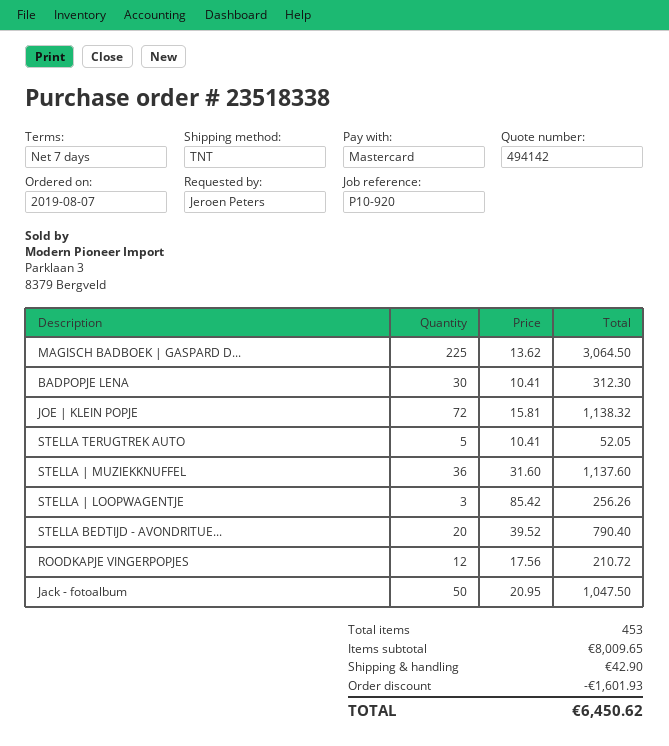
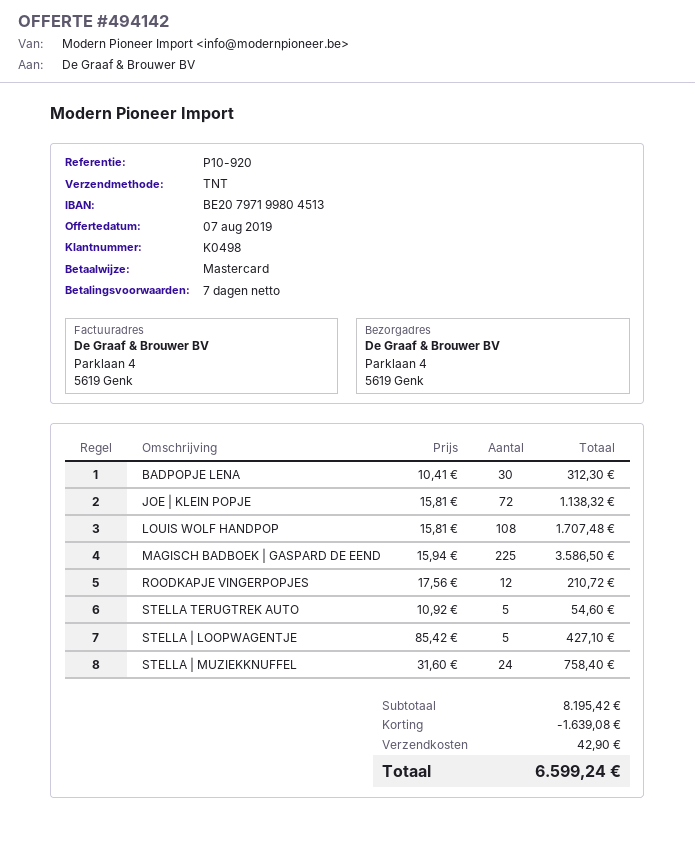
MAGISCH BADBOEK | GASPARD D...: 225 x 13.62 = 3064.50 -> 225 x 15.94 = 3586.50
STELLA TERUGTREK AUTO: 5 x 10.41 = 52.05 -> 5 x 10.92 = 54.60
STELLA | MUZIEKKNUFFEL: 36 x 31.60 = 1137.60 -> 24 x 31.60 = 758.40
STELLA | LOOPWAGENTJE: 3 x 85.42 = 256.26 -> 5 x 85.42 = 427.10
STELLA BEDTIJD - AVONDRITUE...: 20 x 39.52 = 790.40 -> none
Jack - fotoalbum: 50 x 20.95 = 1047.50 -> none
LOUIS WOLF HANDPOP: none -> 108 x 15.81 = 1707.48
subtotal: 8009.65 -> 8195.42
discount: 1601.93 -> 1639.08
total: 6450.62 -> 6599.24

